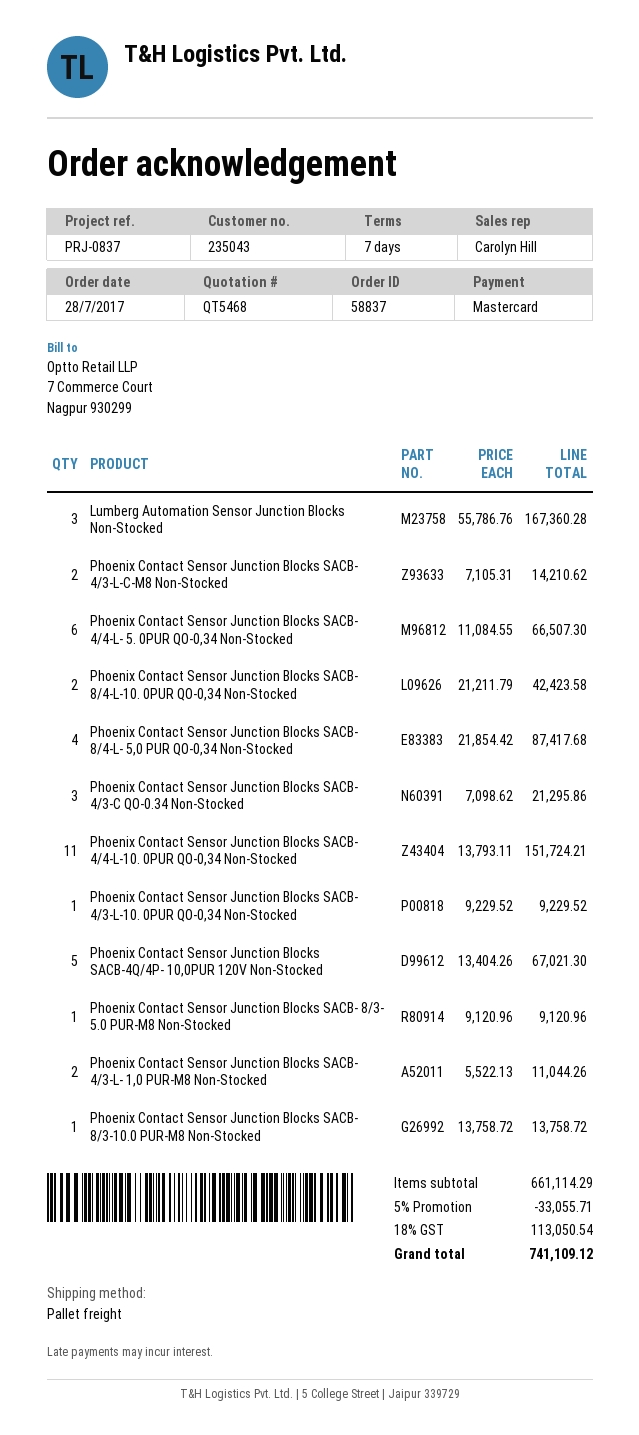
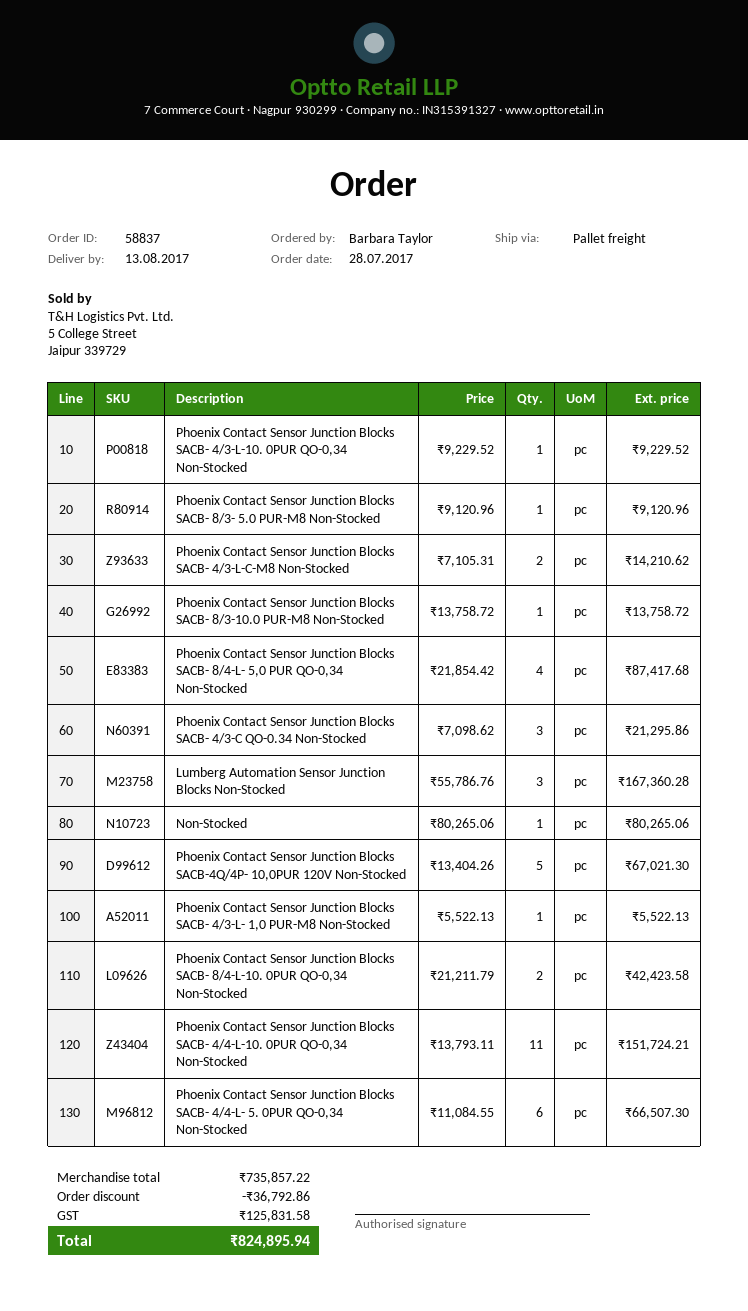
Phoenix Contact Sensor Junction Blocks SACB- 4/3-L- 1,0 PUR-M8 Non-Stocked: 2 x 5522.13 = 11044.26 -> 1 x 5522.13 = 5522.13
Non-Stocked: none -> 1 x 80265.06 = 80265.06
subtotal: 661114.29 -> 735857.22
discount: 33055.71 -> 36792.86
tax: 113050.54 -> 125831.58
total: 741109.12 -> 824895.94

